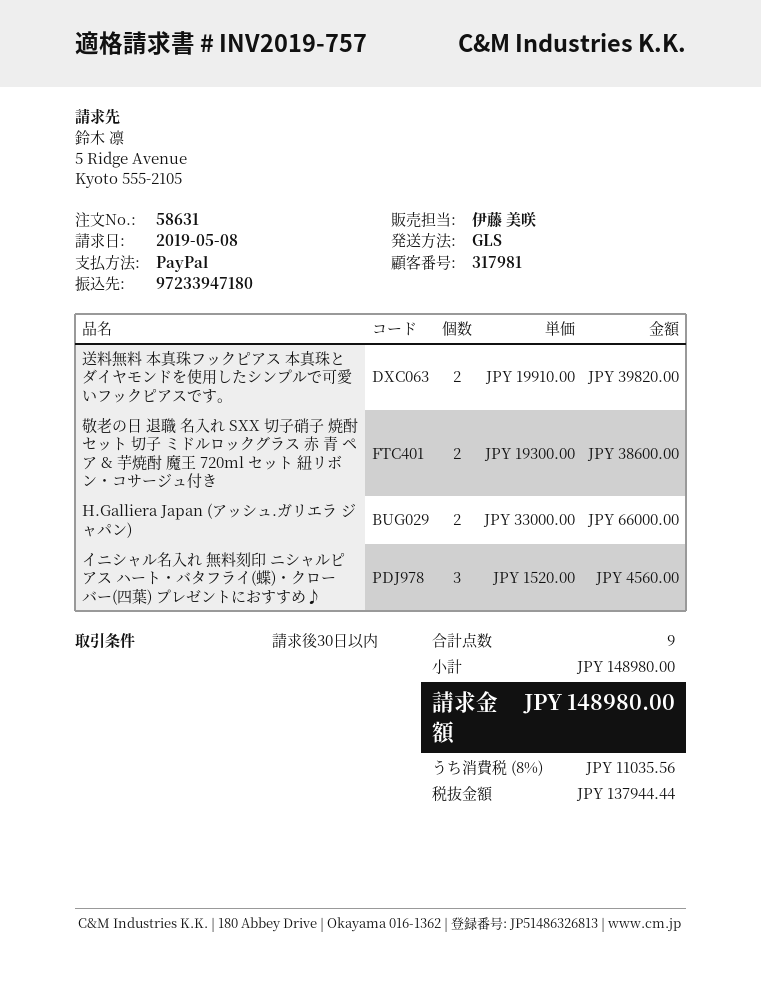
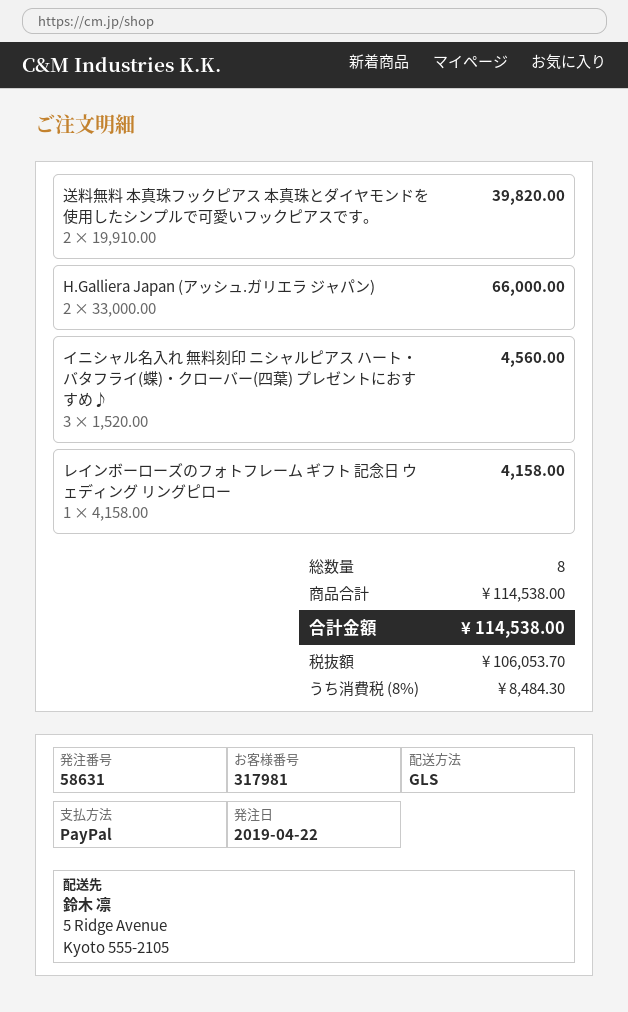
敬老の日 退職 名入れ SXX 切子硝子 焼酎セット 切子 ミドルロックグラス 赤 青 ペア & 芋焼酎 魔王 720ml セット 紐リボン・コサージュ付き: 2 x 19300.00 = 38600.00 -> none
レインボーローズのフォトフレーム ギフト 記念日 ウェディング リングピロー: none -> 1 x 4158.00 = 4158.00
total quantity: 9 -> 8
subtotal: 148980.00 -> 114538.00
net: 137944.44 -> 106053.70
tax: 8% = 11035.56 -> 8% = 8484.30
total: 148980.00 -> 114538.00

